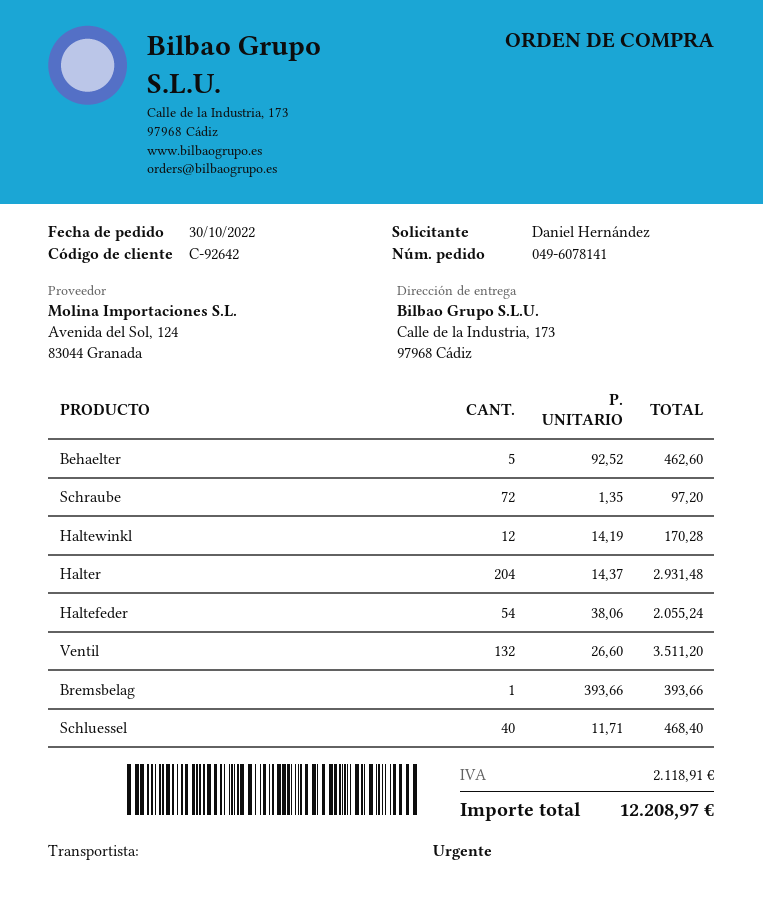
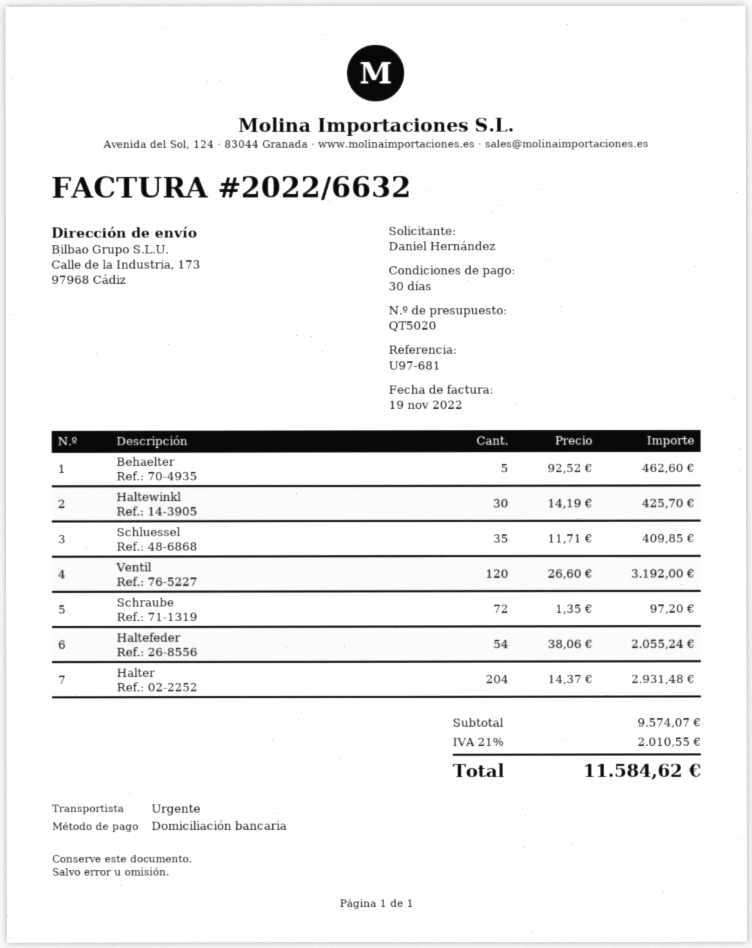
Haltewinkl: 12 x 14.19 = 170.28 -> 30 x 14.19 = 425.70
Ventil: 132 x 26.60 = 3511.20 -> 120 x 26.60 = 3192.00
Bremsbelag: 1 x 393.66 = 393.66 -> none
Schluessel: 40 x 11.71 = 468.40 -> 35 x 11.71 = 409.85
tax: 2118.91 -> 2010.55
total: 12208.97 -> 11584.62

